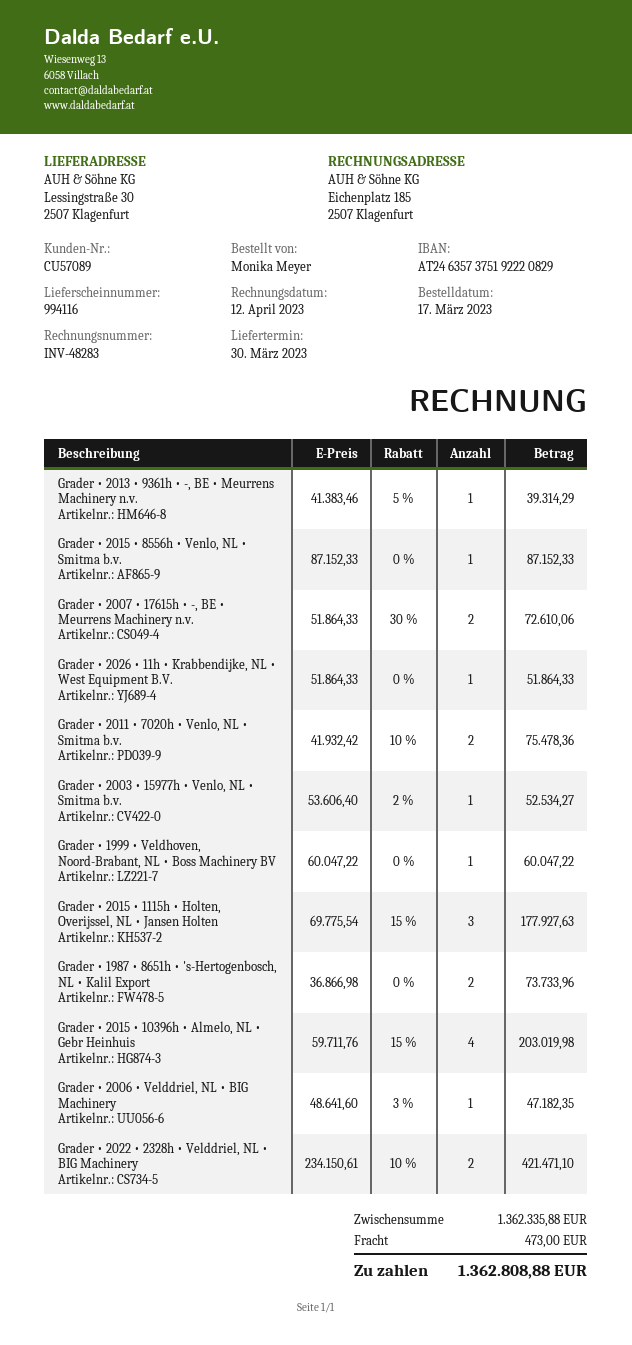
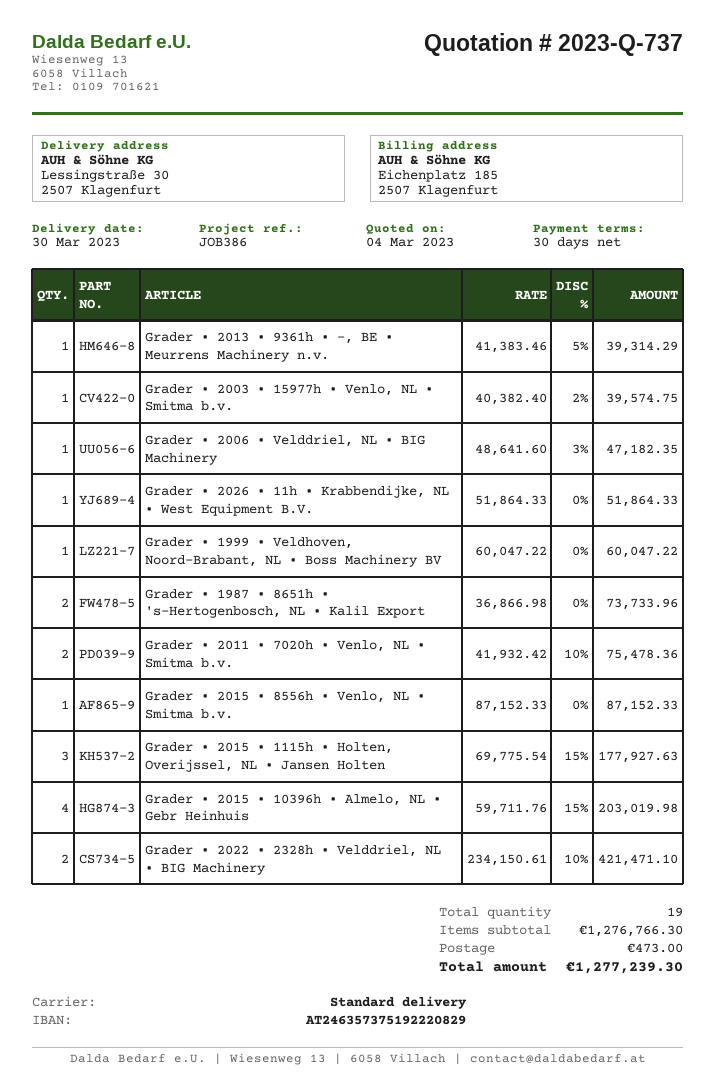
Grader • 2007 • 17615h • -, BE • Meurrens Machinery n.v.: 2 x 51864.33 - 30% = 72610.06 -> none
Grader • 2003 • 15977h • Venlo, NL • Smitma b.v.: 1 x 53606.40 - 2% = 52534.27 -> 1 x 40382.40 - 2% = 39574.75
subtotal: 1362335.88 -> 1276766.30
total: 1362808.88 -> 1277239.30

